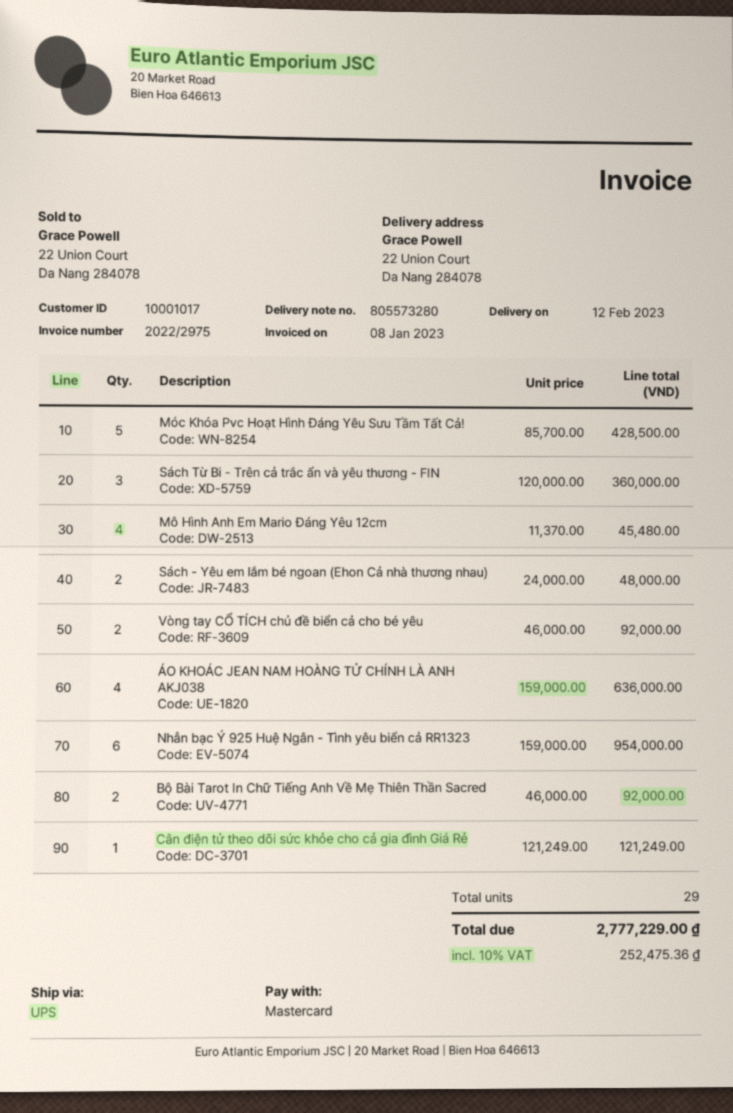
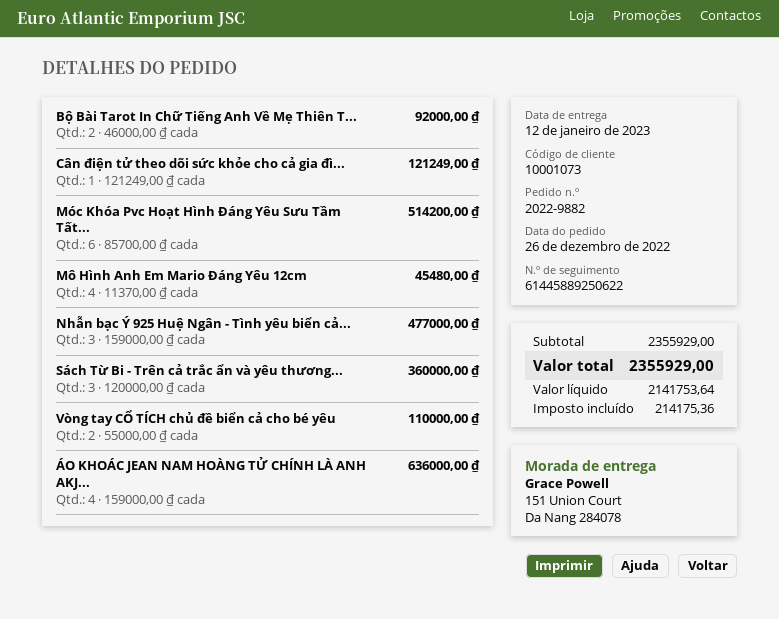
delivery date: 2023-02-12 -> 2023-01-12
customer number: 10001017 -> 10001073
ship to: 22 Union Court, Da Nang 284078 -> 151 Union Court, Da Nang 284078
Móc Khóa Pvc Hoạt Hình Đáng Yêu Sưu Tầm Tất Cả!: 5 x 85700.00 = 428500.00 -> 6 x 85700.00 = 514200.00
Sách - Yêu em lắm bé ngoan (Ehon Cả nhà thương nhau): 2 x 24000.00 = 48000.00 -> none
Vòng tay CỔ TÍCH chủ đề biển cả cho bé yêu: 2 x 46000.00 = 92000.00 -> 2 x 55000.00 = 110000.00
Nhẫn bạc Ý 925 Huệ Ngân - Tình yêu biển cả RR1323: 6 x 159000.00 = 954000.00 -> 3 x 159000.00 = 477000.00
tax: 252475.36 -> 214175.36
total: 2777229.00 -> 2355929.00

